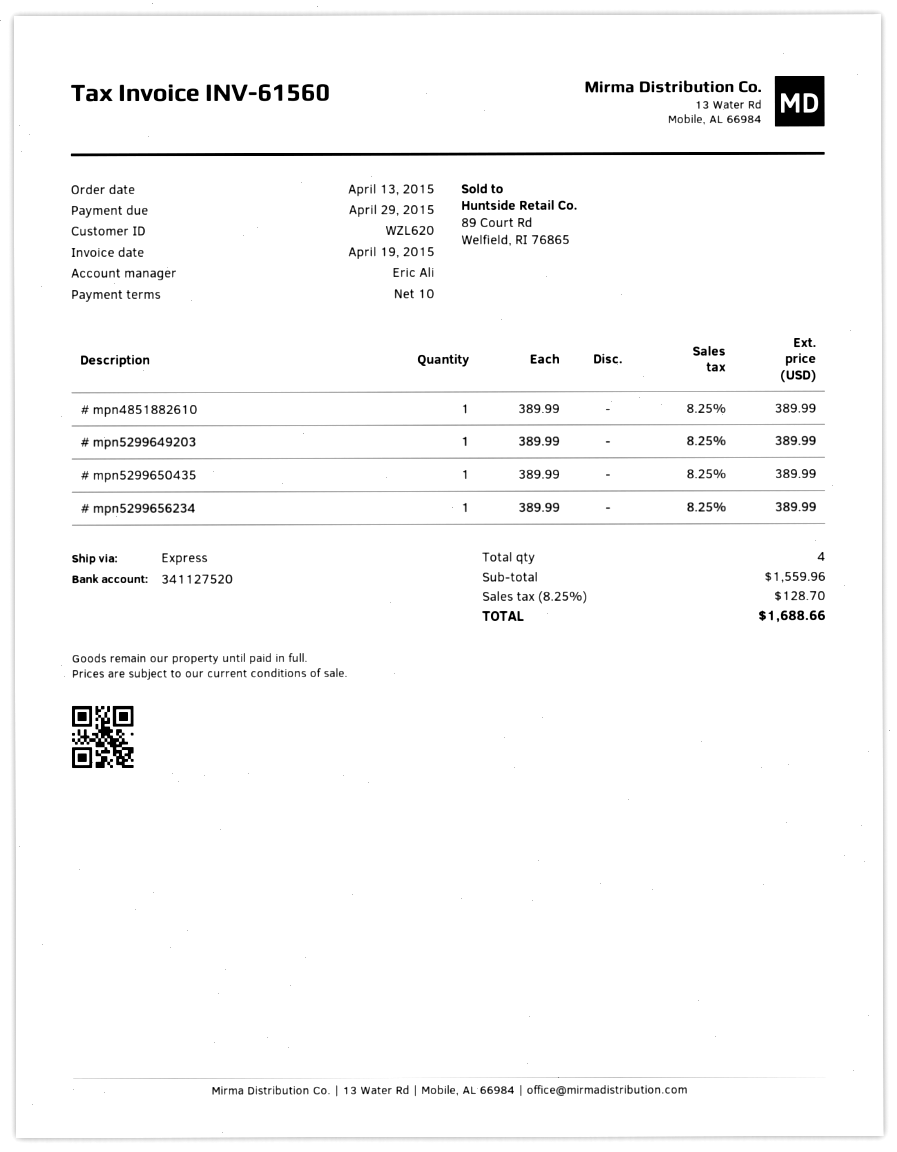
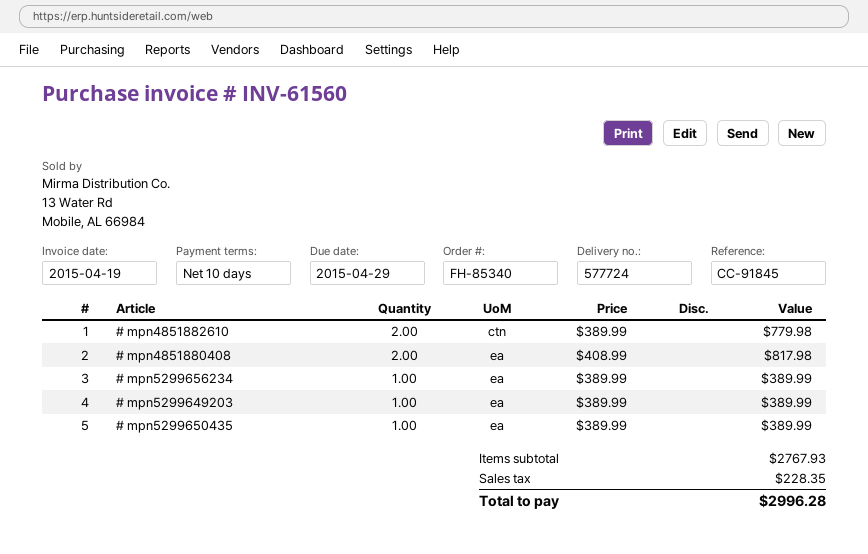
# mpn4851882610: 1 x 389.99 = 389.99 -> 2 x 389.99 = 779.98
# mpn4851880408: none -> 2 x 408.99 = 817.98
subtotal: 1559.96 -> 2767.93
tax: 128.70 -> 228.35
total: 1688.66 -> 2996.28

